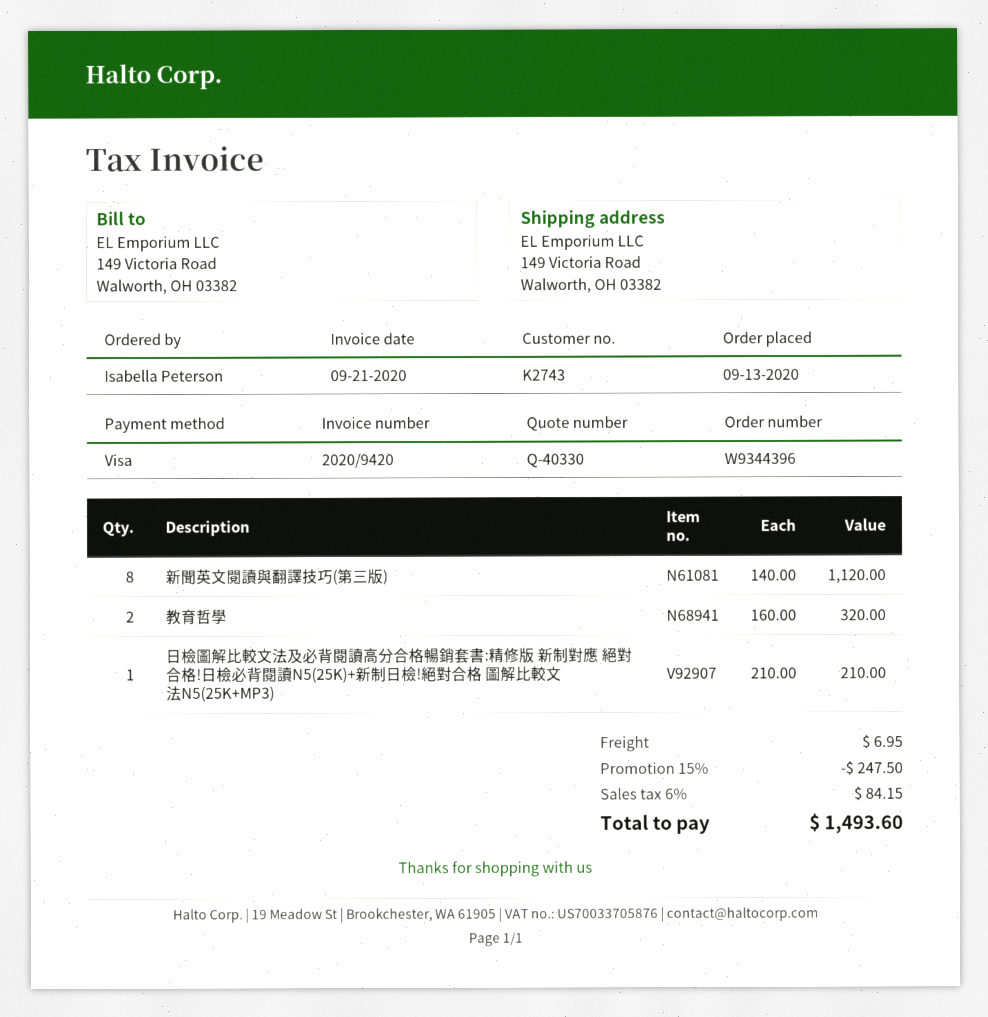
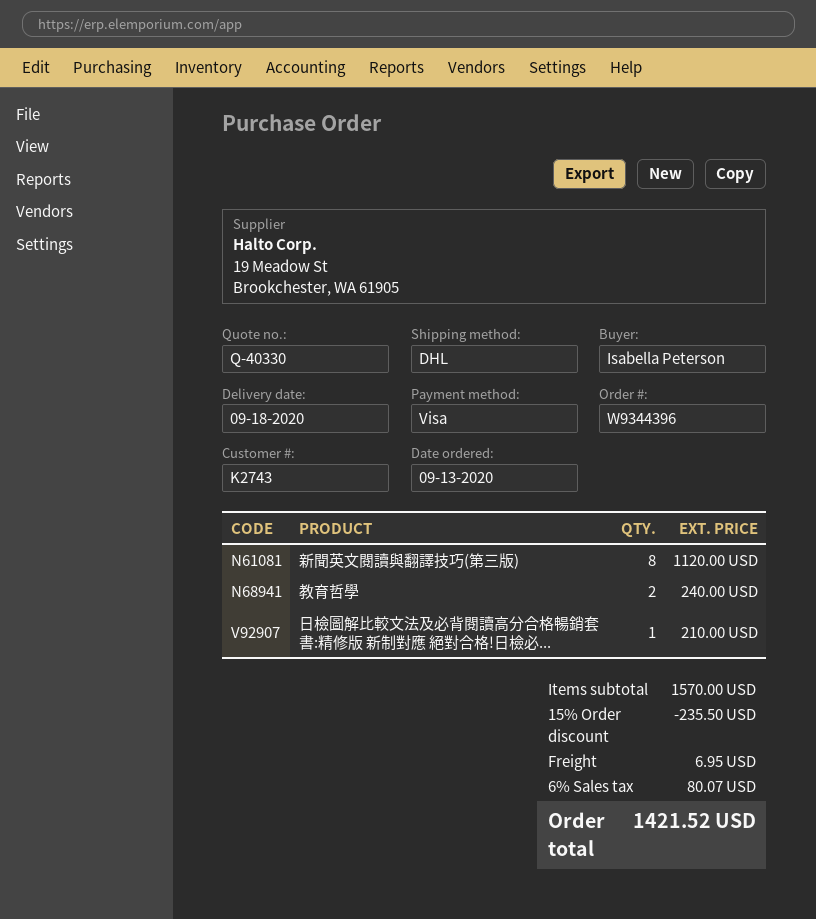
教育哲學: 2 for 320.00 -> 2 for 240.00
discount: 15% = 247.50 -> 15% = 235.50
tax: 6% = 84.15 -> 6% = 80.07
total: 1493.60 -> 1421.52

